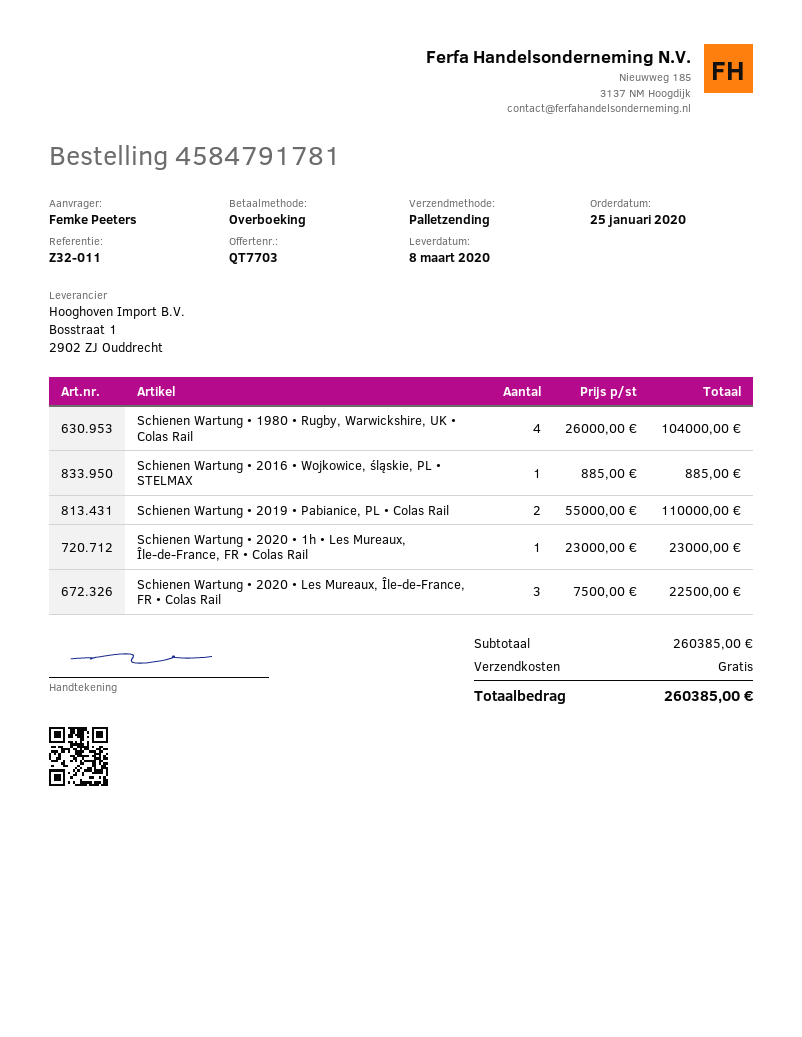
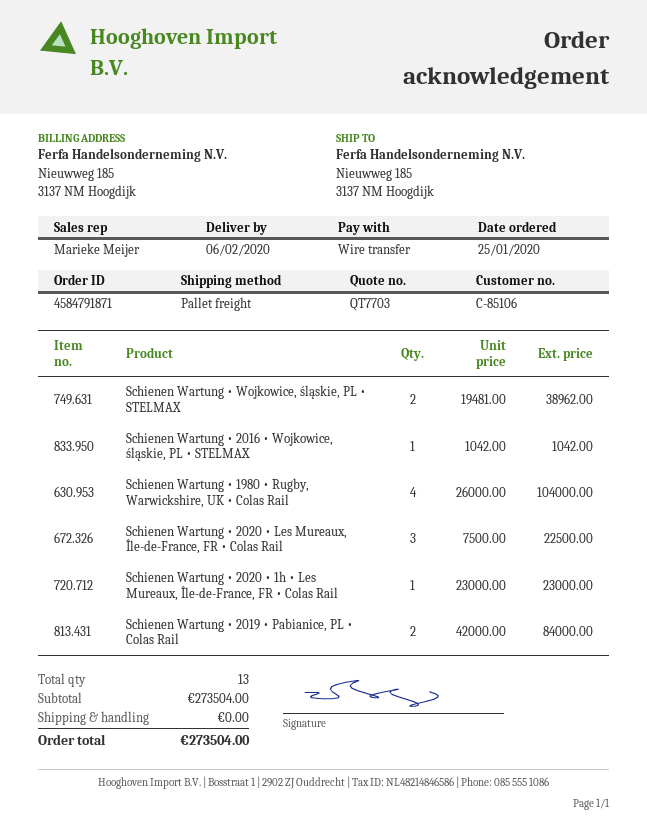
order number: 4584791781 -> 4584791871
delivery date: 2020-03-08 -> 2020-02-06
Schienen Wartung • 2016 • Wojkowice, śląskie, PL • STELMAX: 1 x 885.00 = 885.00 -> 1 x 1042.00 = 1042.00
Schienen Wartung • 2019 • Pabianice, PL • Colas Rail: 2 x 55000.00 = 110000.00 -> 2 x 42000.00 = 84000.00
Schienen Wartung • Wojkowice, śląskie, PL • STELMAX: none -> 2 x 19481.00 = 38962.00
subtotal: 260385.00 -> 273504.00
total: 260385.00 -> 273504.00

